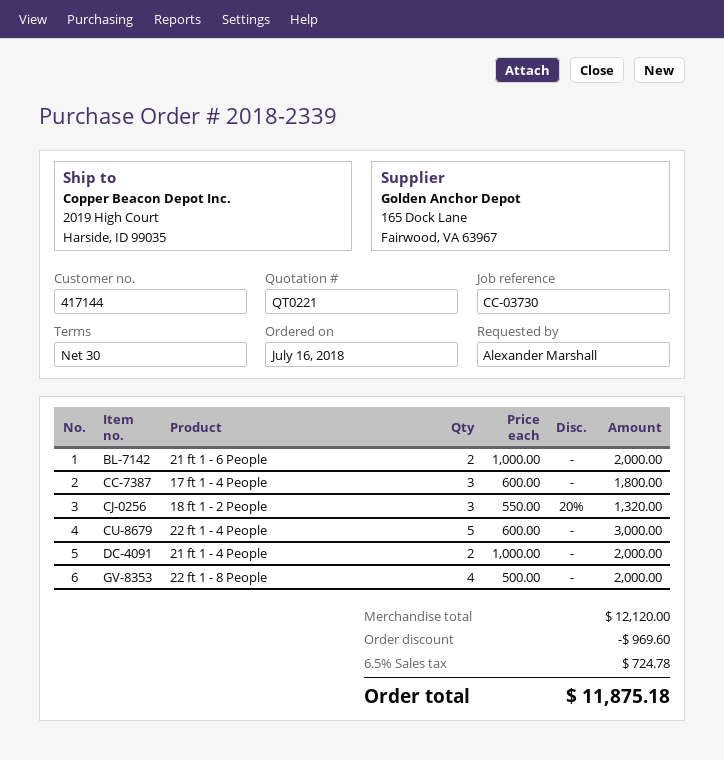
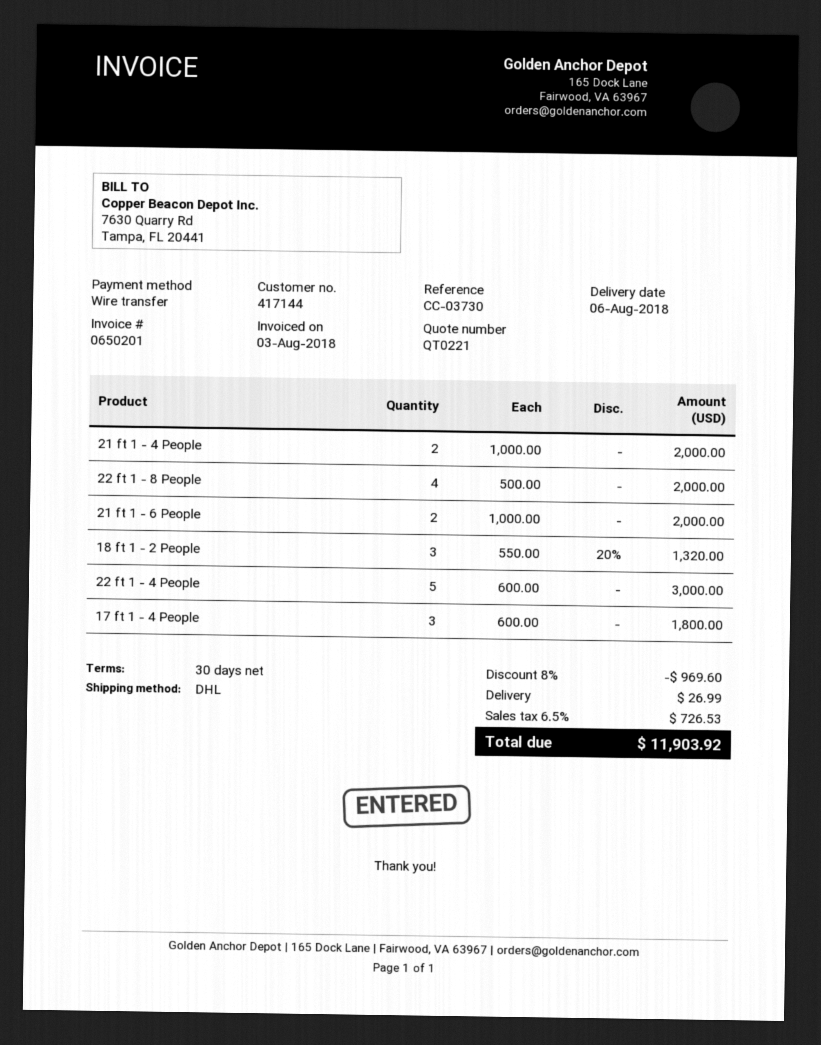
shipping: none -> 26.99
tax: 6.5% = 724.78 -> 6.5% = 726.53
total: 11875.18 -> 11903.92

